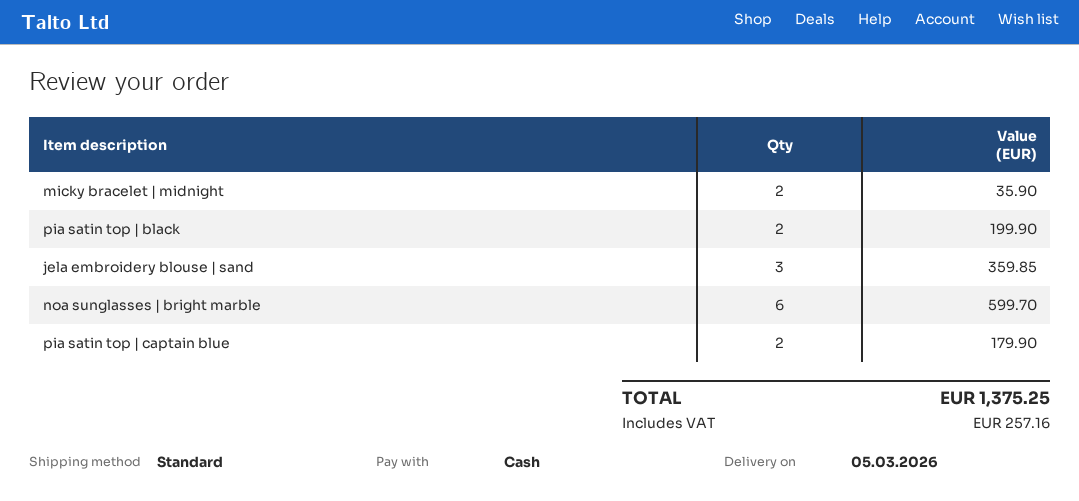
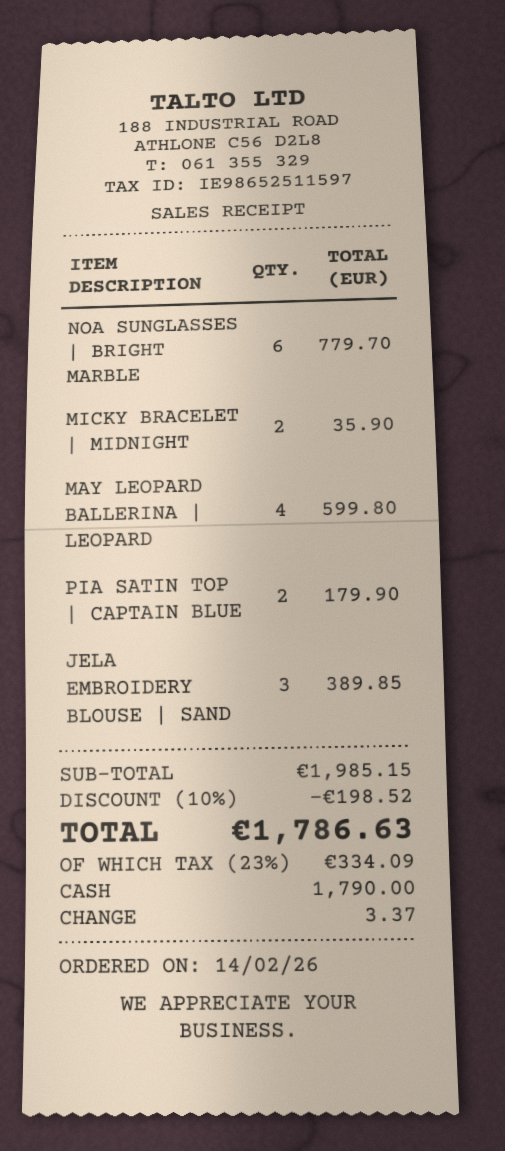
pia satin top | black: 2 for 199.90 -> none
jela embroidery blouse | sand: 3 for 359.85 -> 3 for 389.85
noa sunglasses | bright marble: 6 for 599.70 -> 6 for 779.70
MAY LEOPARD BALLERINA | LEOPARD: none -> 4 for 599.80
discount: none -> 10% = 198.52
tax: 257.16 -> 334.09
total: 1375.25 -> 1786.63

